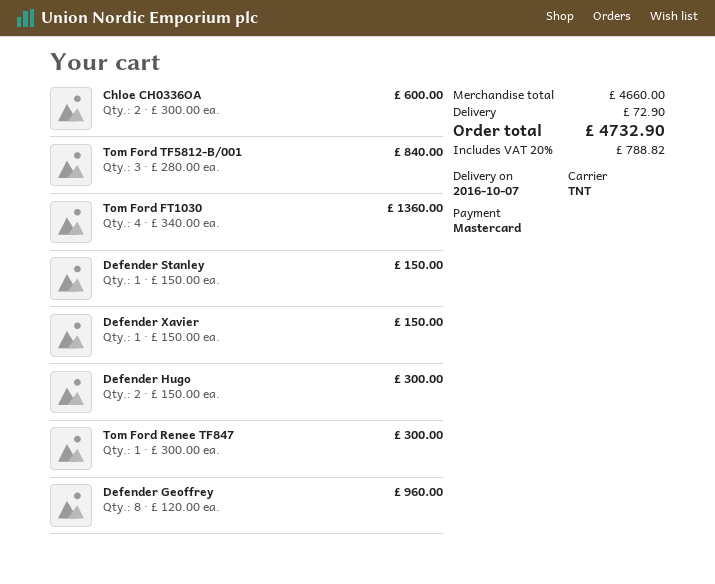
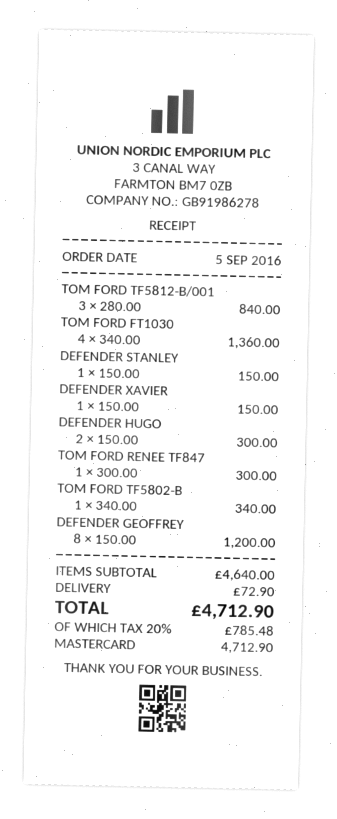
Chloe CH0336OA: 2 x 300.00 = 600.00 -> none
Defender Geoffrey: 8 x 120.00 = 960.00 -> 8 x 150.00 = 1200.00
TOM FORD TF5802-B: none -> 1 x 340.00 = 340.00
subtotal: 4660.00 -> 4640.00
tax: 20% = 788.82 -> 20% = 785.48
total: 4732.90 -> 4712.90

